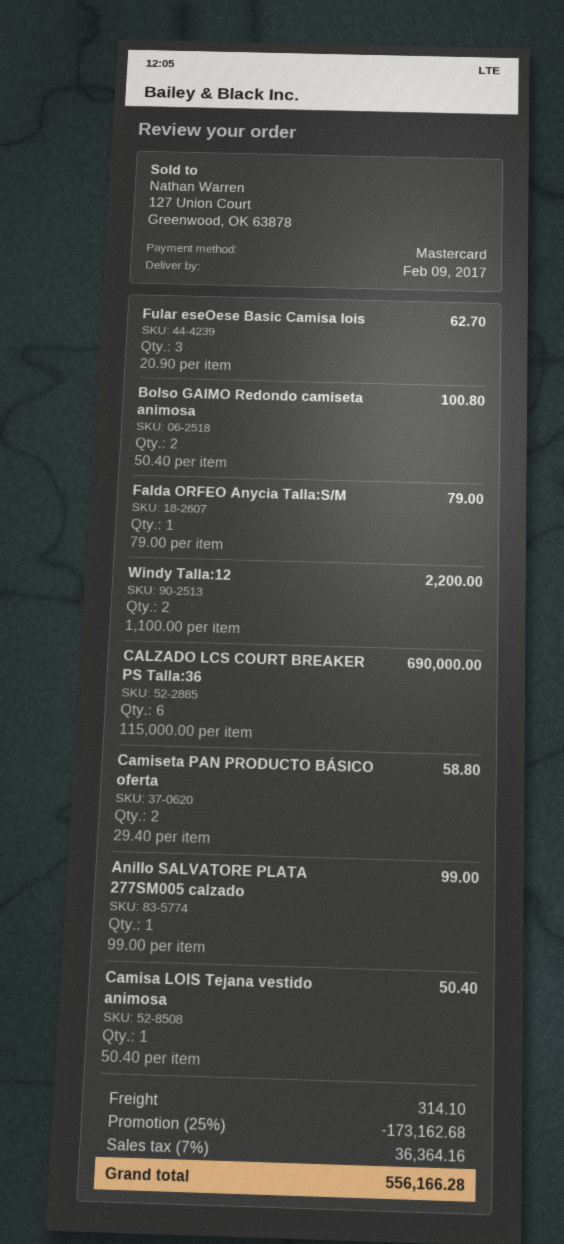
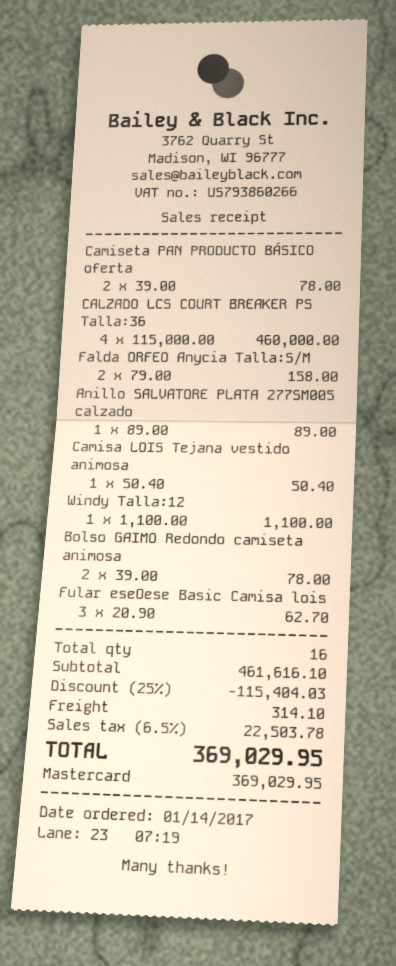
Bolso GAIMO Redondo camiseta animosa: 2 x 50.40 = 100.80 -> 2 x 39.00 = 78.00
Falda ORFEO Anycia Talla:S/M: 1 x 79.00 = 79.00 -> 2 x 79.00 = 158.00
Windy Talla:12: 2 x 1100.00 = 2200.00 -> 1 x 1100.00 = 1100.00
CALZADO LCS COURT BREAKER PS Talla:36: 6 x 115000.00 = 690000.00 -> 4 x 115000.00 = 460000.00
Camiseta PAN PRODUCTO BÁSICO oferta: 2 x 29.40 = 58.80 -> 2 x 39.00 = 78.00
Anillo SALVATORE PLATA 277SM005 calzado: 1 x 99.00 = 99.00 -> 1 x 89.00 = 89.00
discount: 25% = 173162.68 -> 25% = 115404.03
tax: 7% = 36364.16 -> 6.5% = 22503.78
total: 556166.28 -> 369029.95

